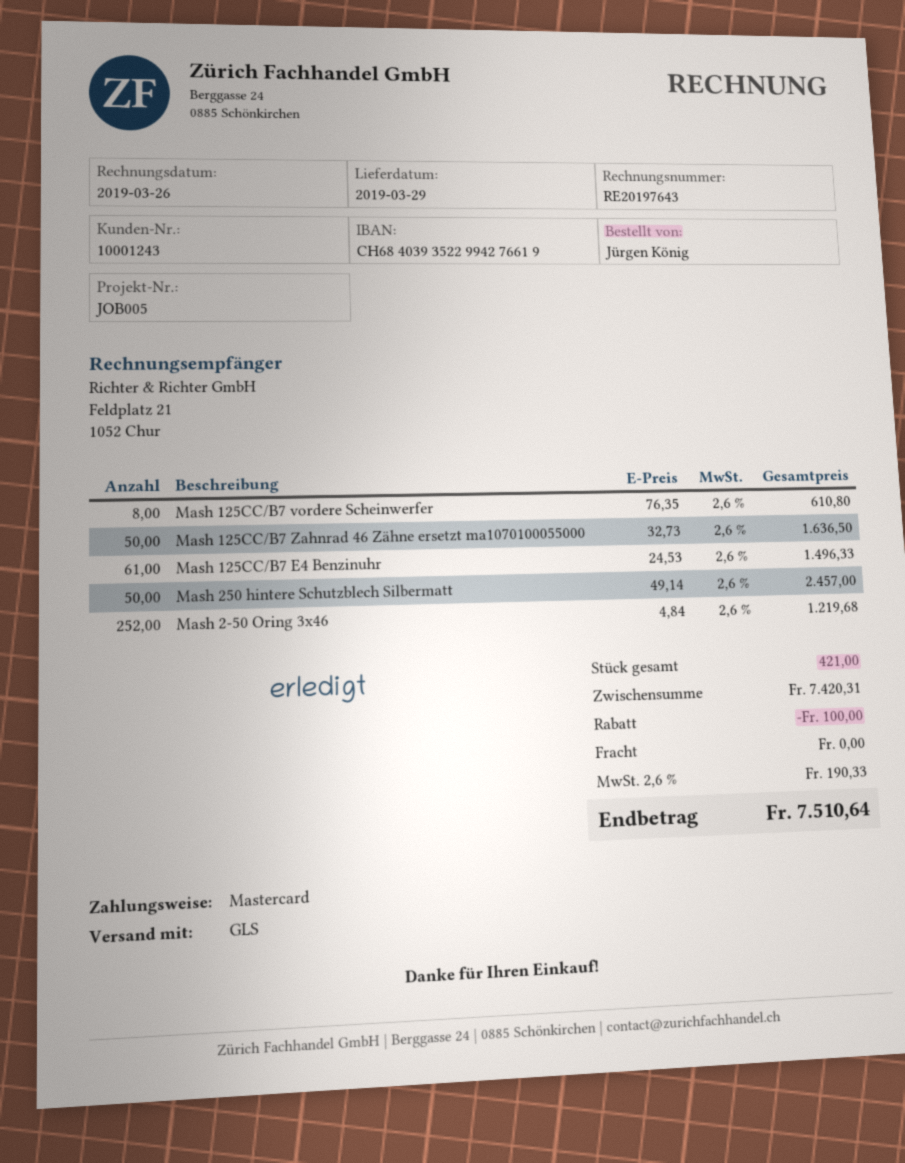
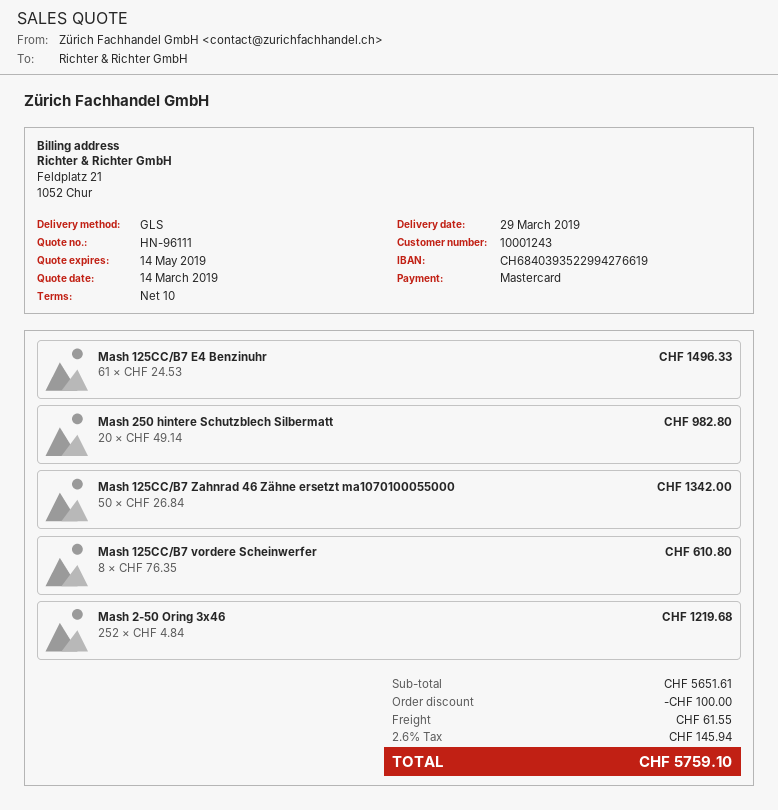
Mash 125CC/B7 Zahnrad 46 Zähne ersetzt ma1070100055000: 50 x 32.73 = 1636.50 -> 50 x 26.84 = 1342.00
Mash 250 hintere Schutzblech Silbermatt: 50 x 49.14 = 2457.00 -> 20 x 49.14 = 982.80
subtotal: 7420.31 -> 5651.61
shipping: 0.00 -> 61.55
tax: 2.6% = 190.33 -> 2.6% = 145.94
total: 7510.64 -> 5759.10

